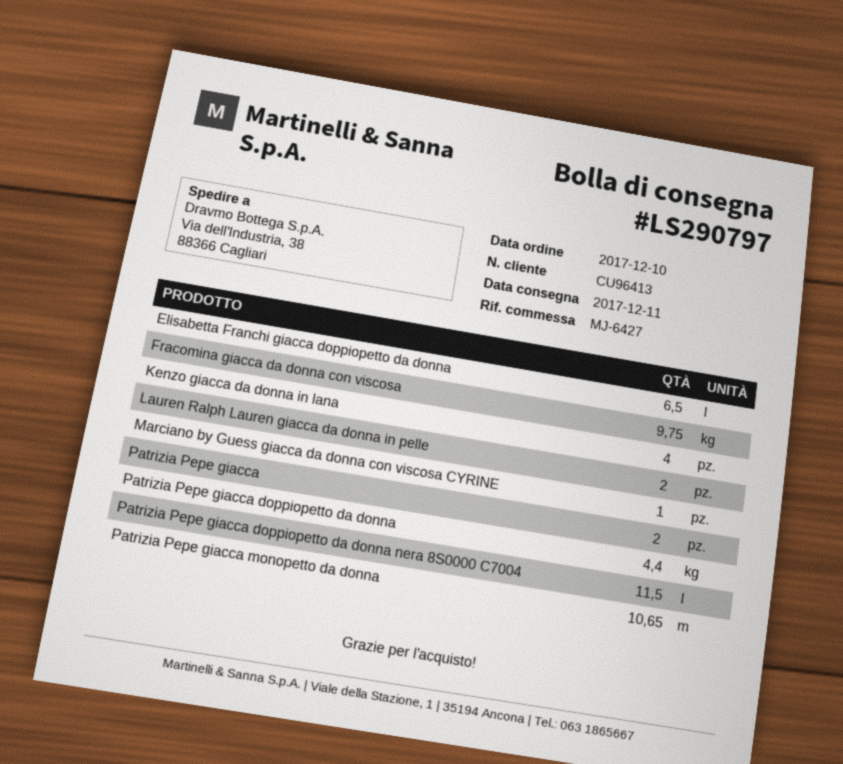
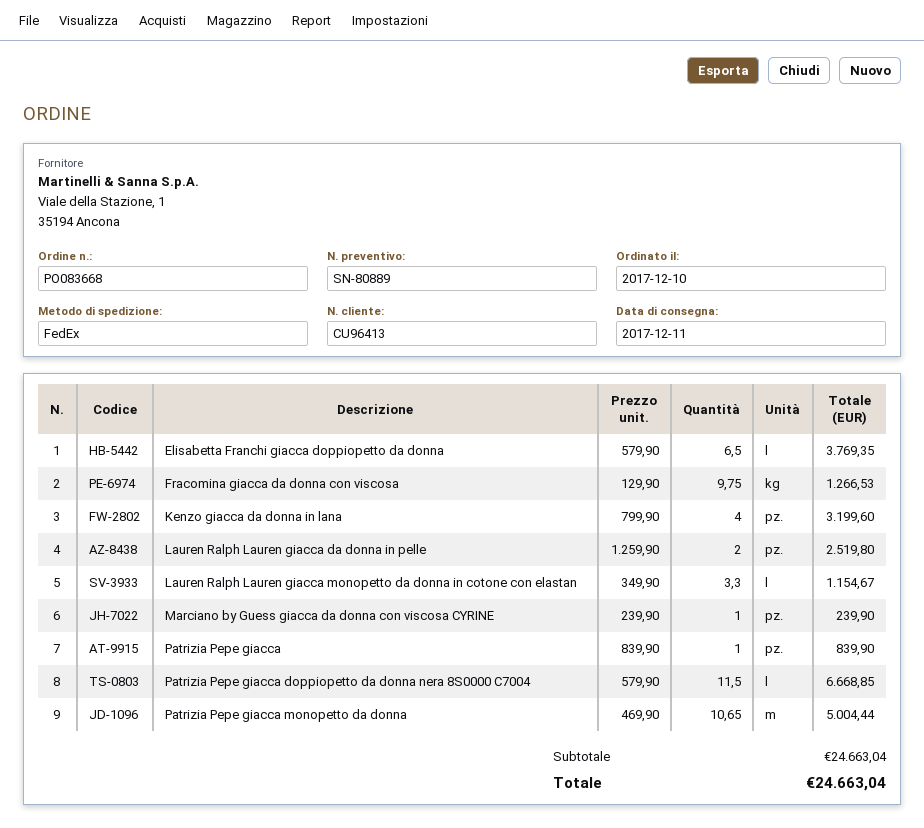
Patrizia Pepe giacca: 2 -> 1
Patrizia Pepe giacca doppiopetto da donna: 4.4 -> none
Lauren Ralph Lauren giacca monopetto da donna in cotone con elastan: none -> 3.3

